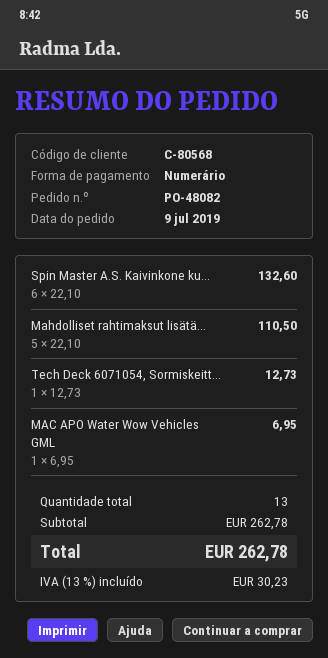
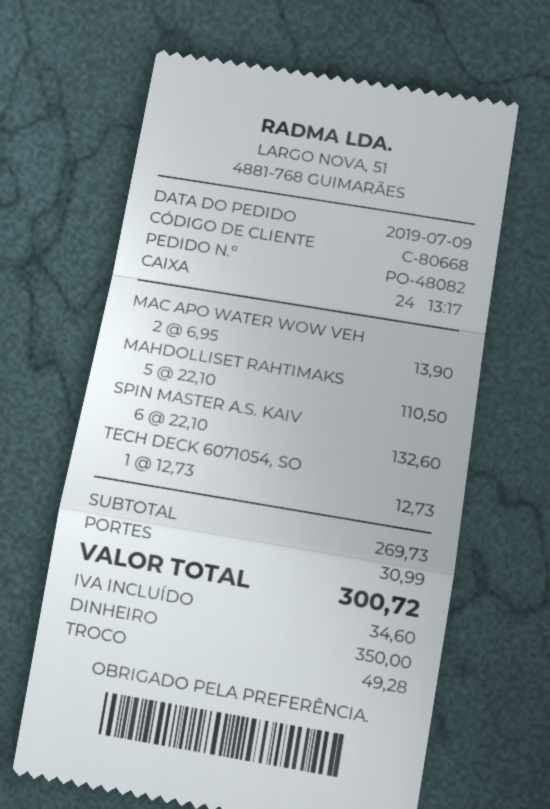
customer number: C-80568 -> C-80668
MAC APO Water Wow Vehicles GML: 1 x 6.95 = 6.95 -> 2 x 6.95 = 13.90
subtotal: 262.78 -> 269.73
shipping: none -> 30.99
tax: 30.23 -> 34.60
total: 262.78 -> 300.72

